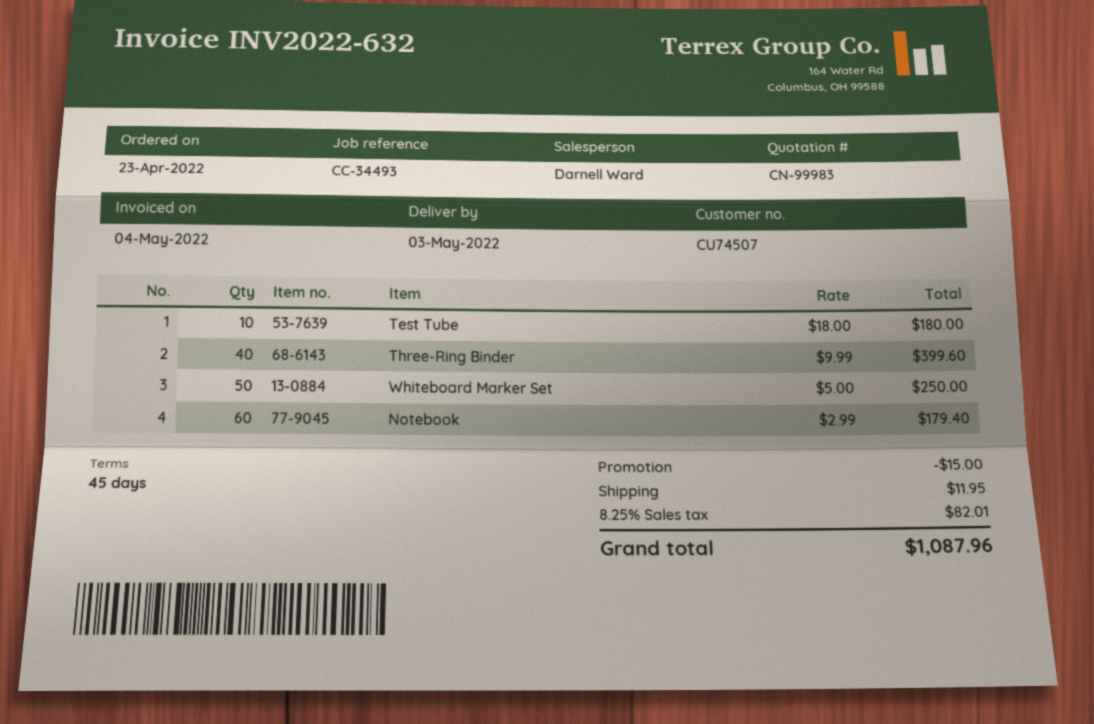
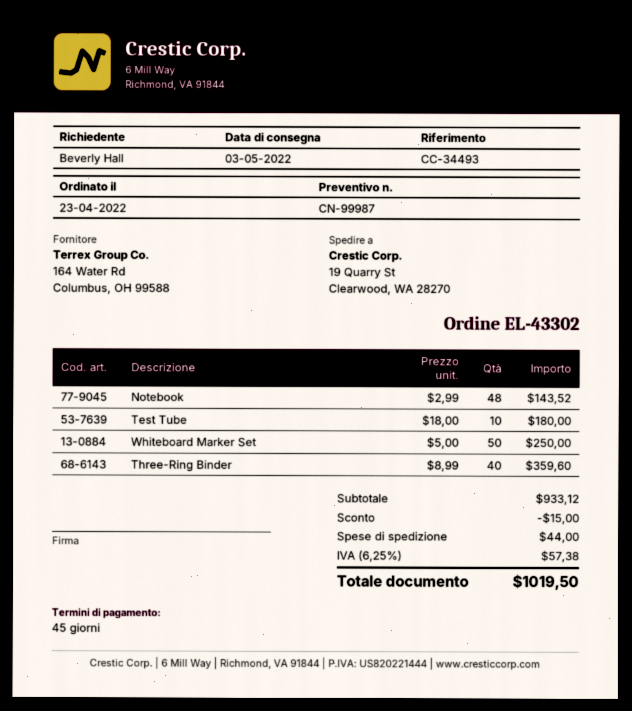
quote number: CN-99983 -> CN-99987
Three-Ring Binder: 40 x 9.99 = 399.60 -> 40 x 8.99 = 359.60
Notebook: 60 x 2.99 = 179.40 -> 48 x 2.99 = 143.52
shipping: 11.95 -> 44.00
tax: 8.25% = 82.01 -> 6.25% = 57.38
total: 1087.96 -> 1019.50

